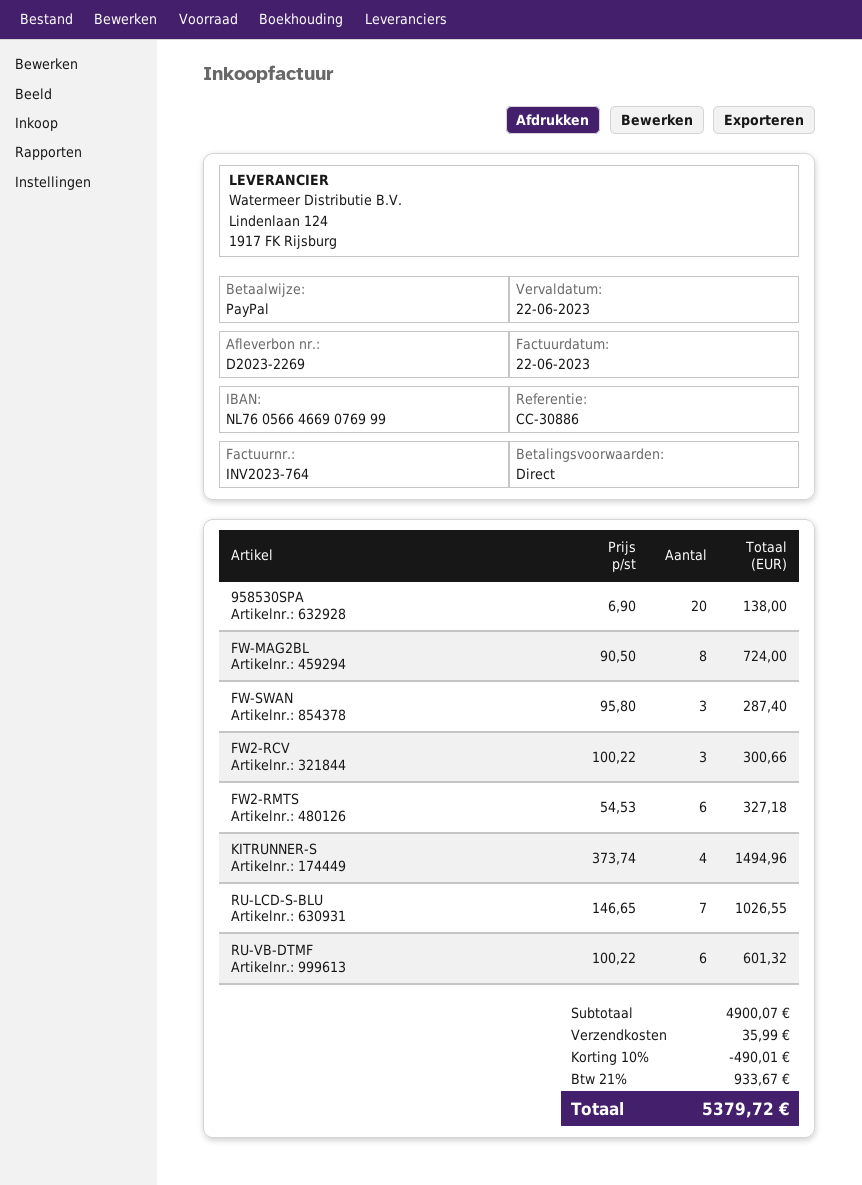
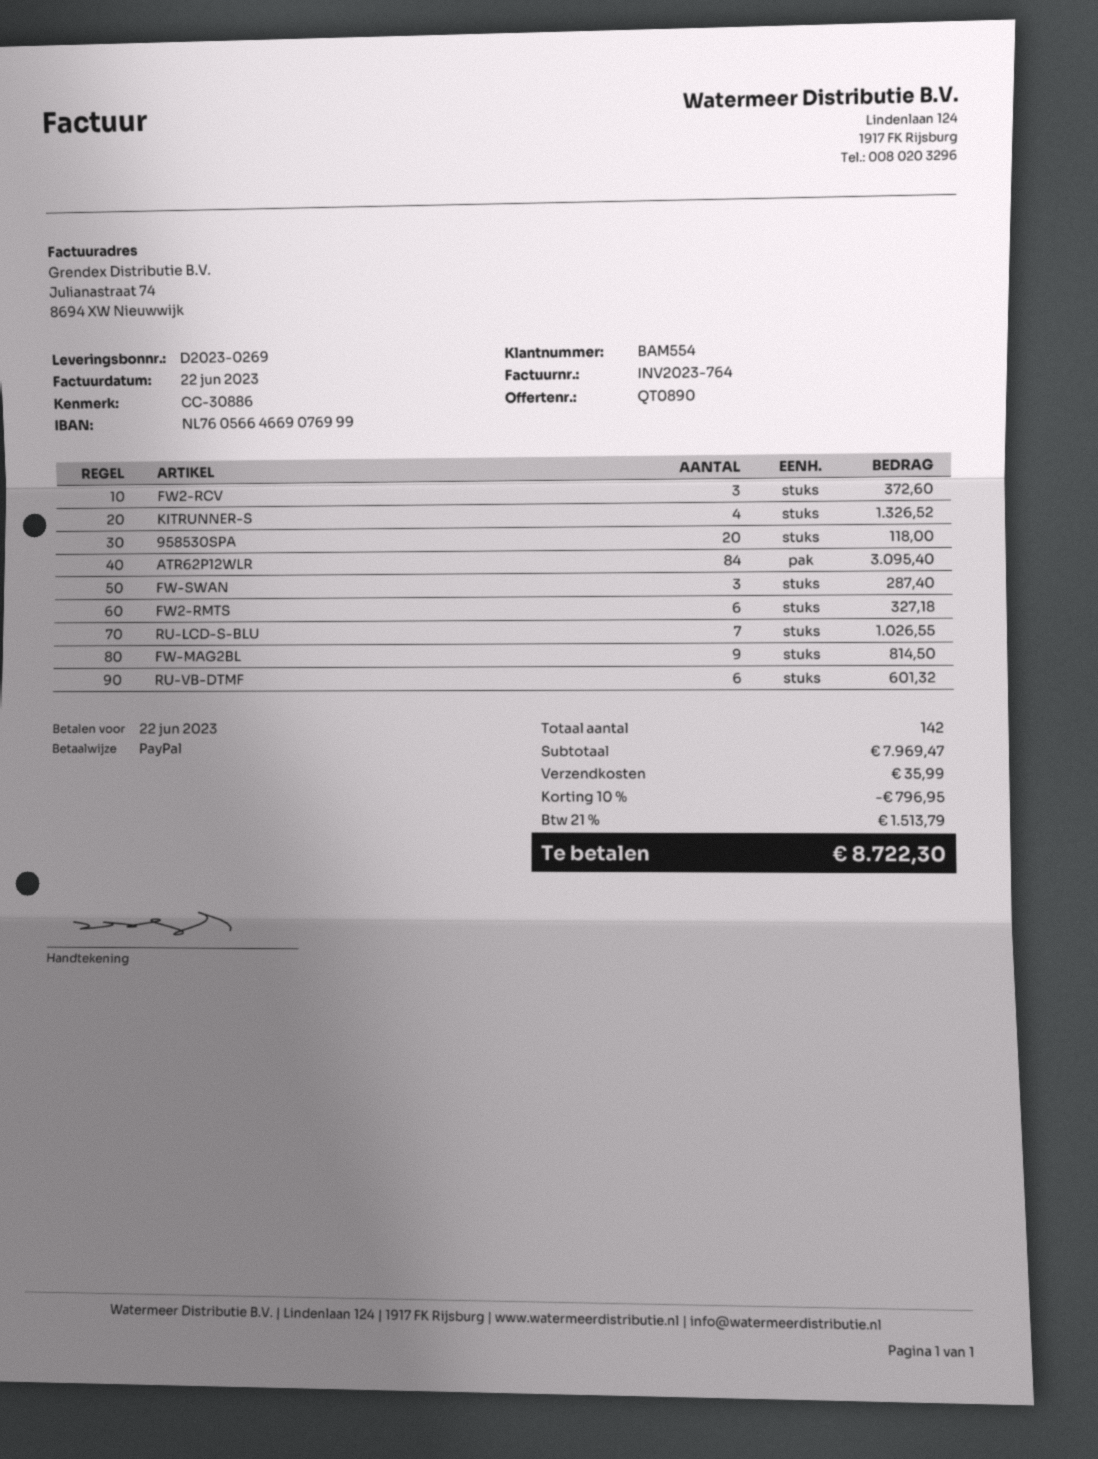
delivery note number: D2023-2269 -> D2023-0269
958530SPA: 20 for 138.00 -> 20 for 118.00
FW-MAG2BL: 8 for 724.00 -> 9 for 814.50
FW2-RCV: 3 for 300.66 -> 3 for 372.60
KITRUNNER-S: 4 for 1494.96 -> 4 for 1326.52
ATR62P12WLR: none -> 84 for 3095.40
subtotal: 4900.07 -> 7969.47
discount: 10% = 490.01 -> 10% = 796.95
tax: 21% = 933.67 -> 21% = 1513.79
total: 5379.72 -> 8722.30

